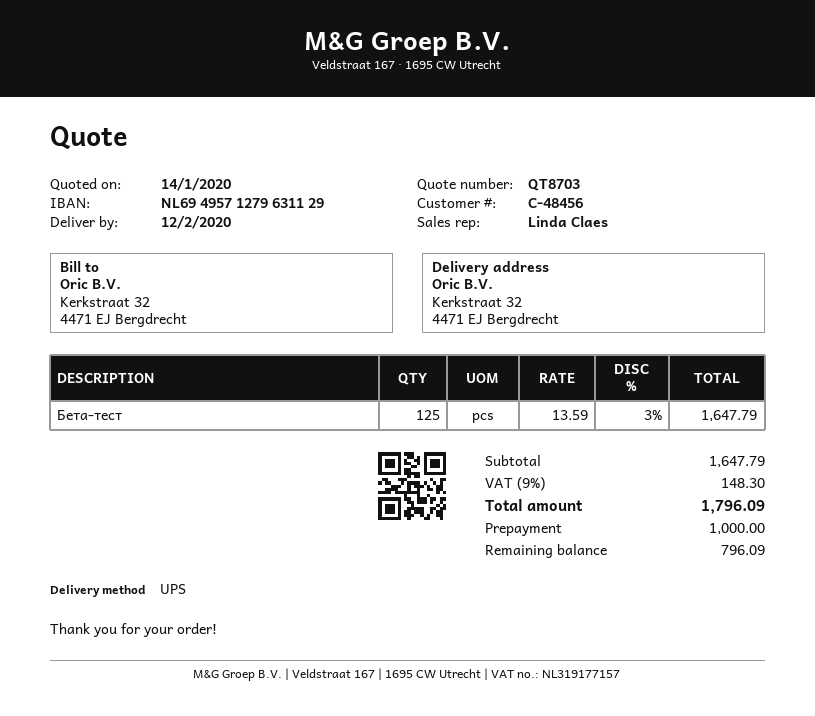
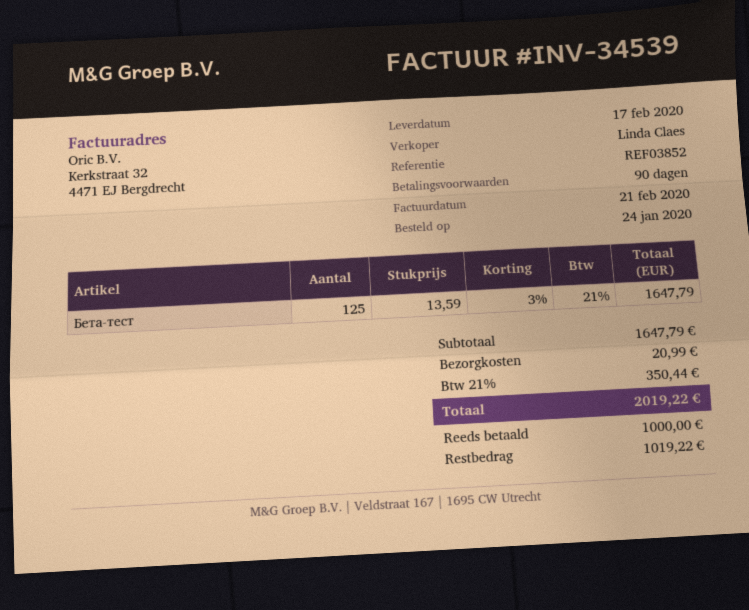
delivery date: 2020-02-12 -> 2020-02-17
shipping: none -> 20.99
tax: 9% = 148.30 -> 21% = 350.44
total: 1796.09 -> 2019.22
balance: 796.09 -> 1019.22

